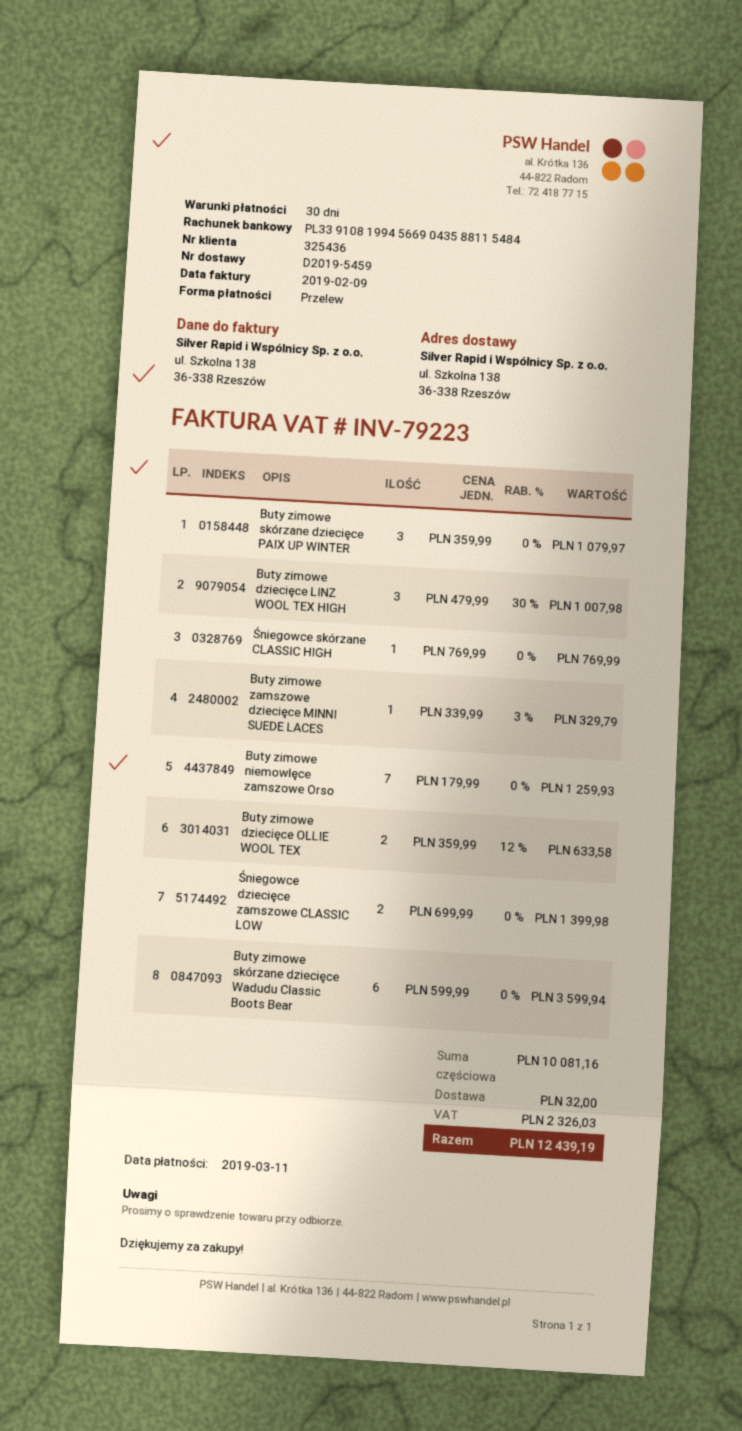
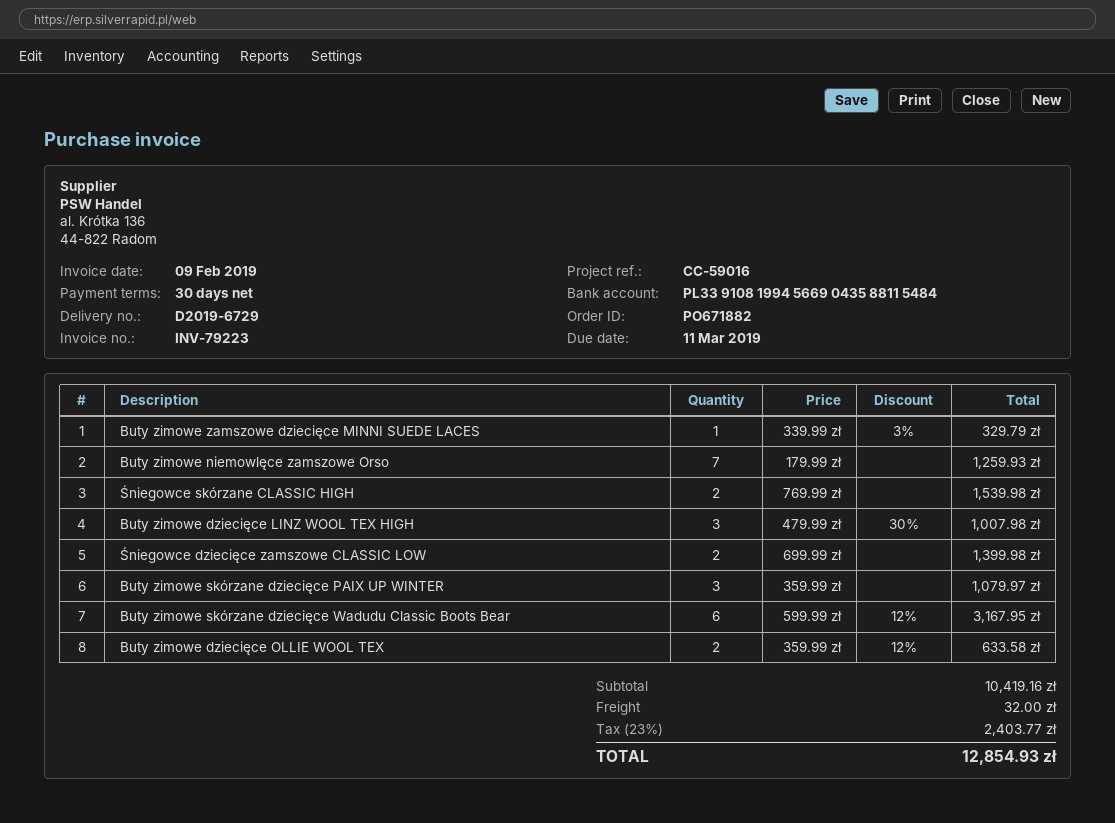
delivery note number: D2019-5459 -> D2019-6729
Śniegowce skórzane CLASSIC HIGH: 1 x 769.99 = 769.99 -> 2 x 769.99 = 1539.98
Buty zimowe skórzane dziecięce Wadudu Classic Boots Bear: 6 x 599.99 = 3599.94 -> 6 x 599.99 - 12% = 3167.95
subtotal: 10081.16 -> 10419.16
tax: 2326.03 -> 2403.77
total: 12439.19 -> 12854.93

